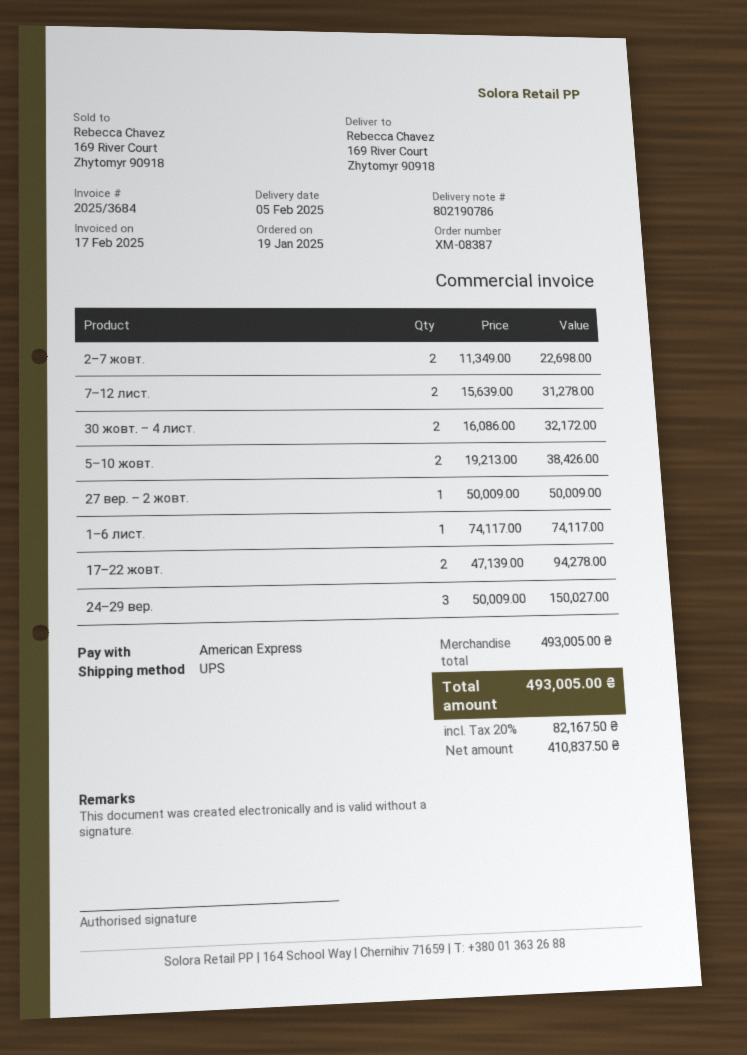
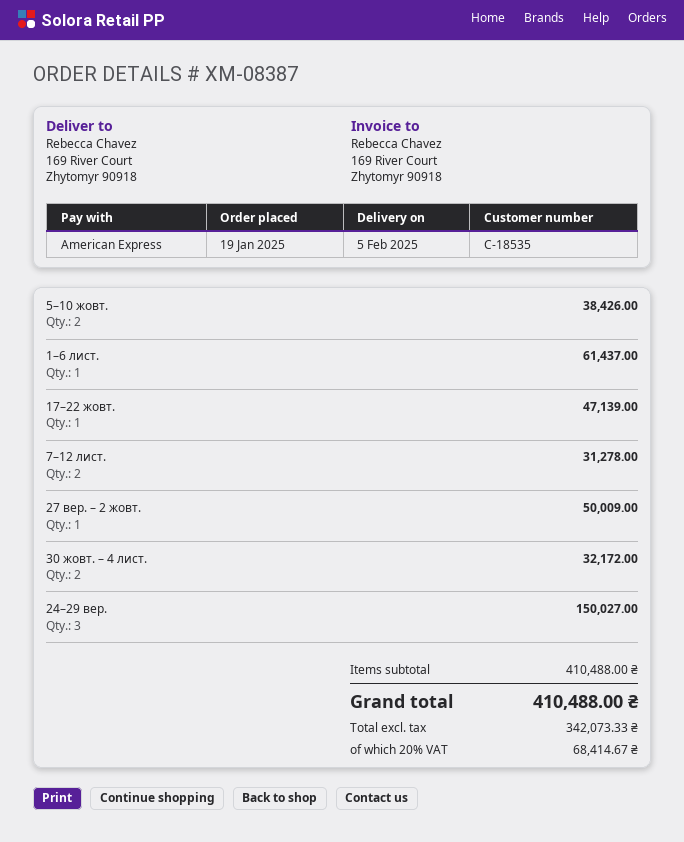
2–7 жовт.: 2 for 22698.00 -> none
1–6 лист.: 1 for 74117.00 -> 1 for 61437.00
17–22 жовт.: 2 for 94278.00 -> 1 for 47139.00
subtotal: 493005.00 -> 410488.00
net: 410837.50 -> 342073.33
tax: 20% = 82167.50 -> 20% = 68414.67
total: 493005.00 -> 410488.00

